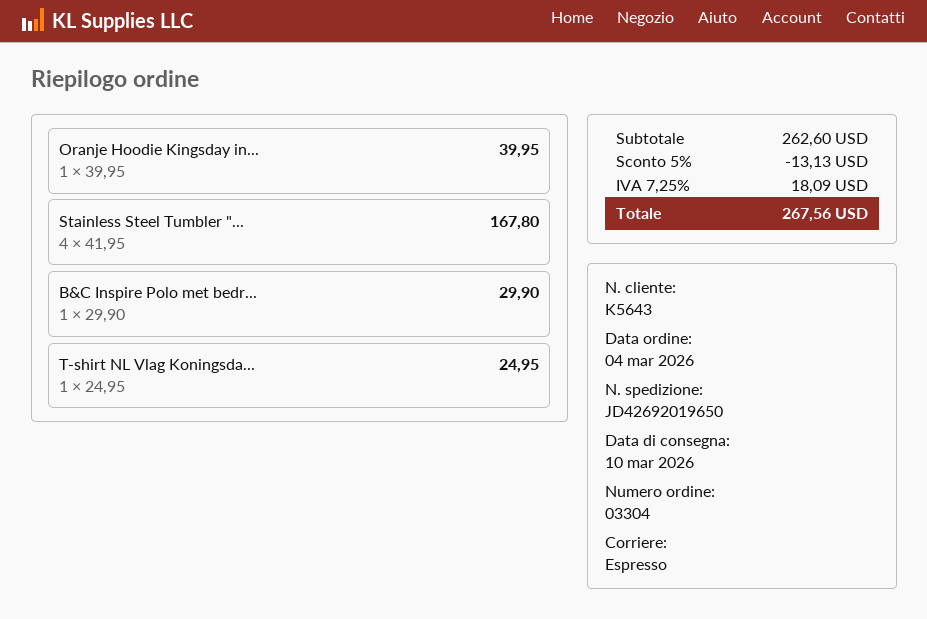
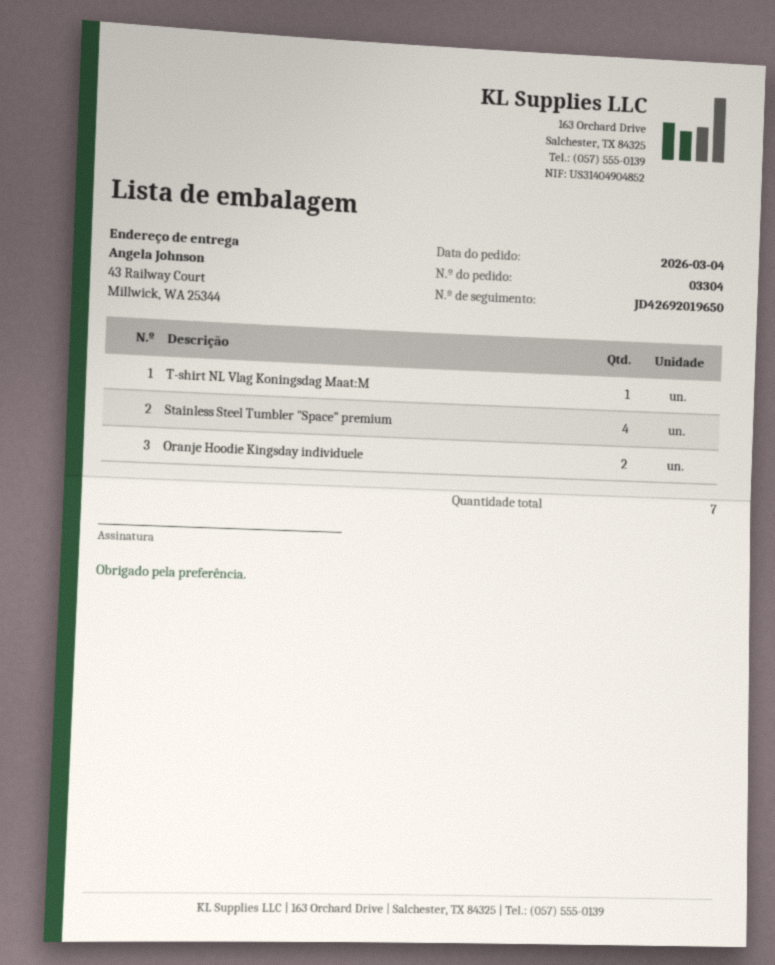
Oranje Hoodie Kingsday in...: 1 -> 2
B&C Inspire Polo met bedr...: 1 -> none

